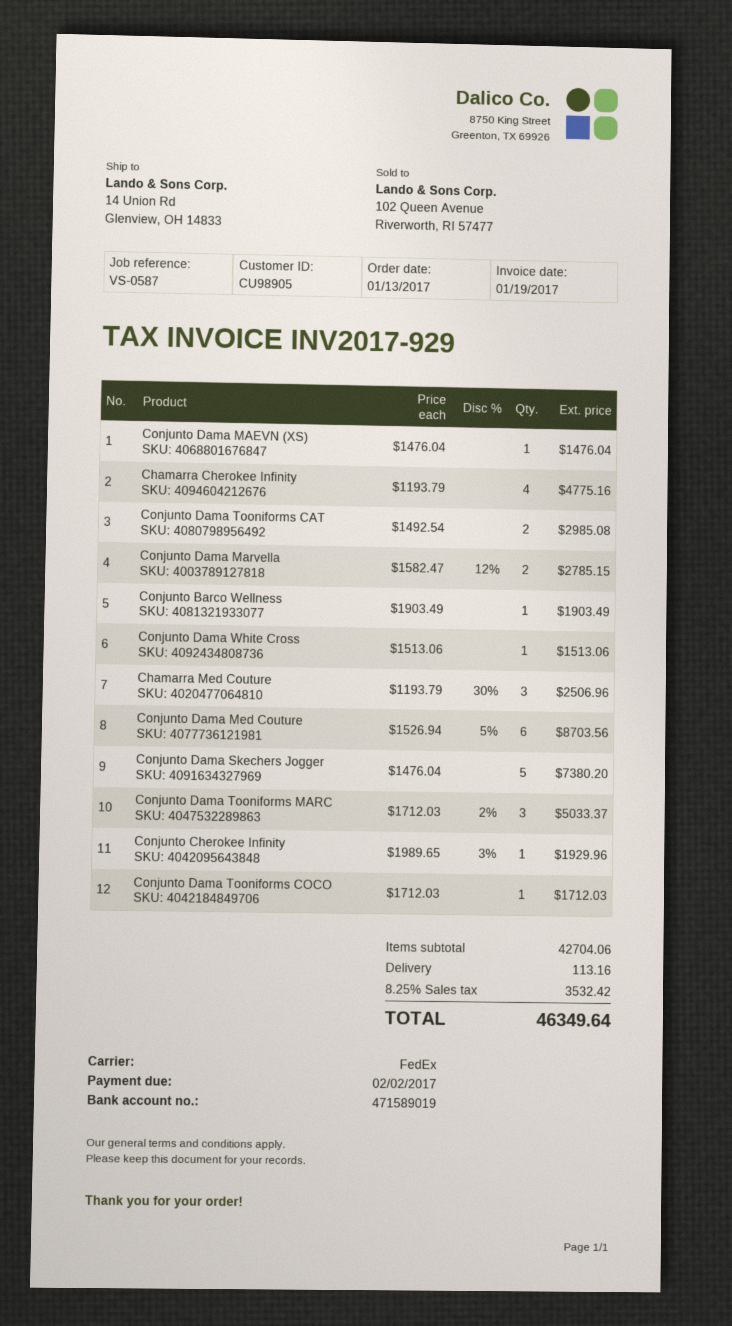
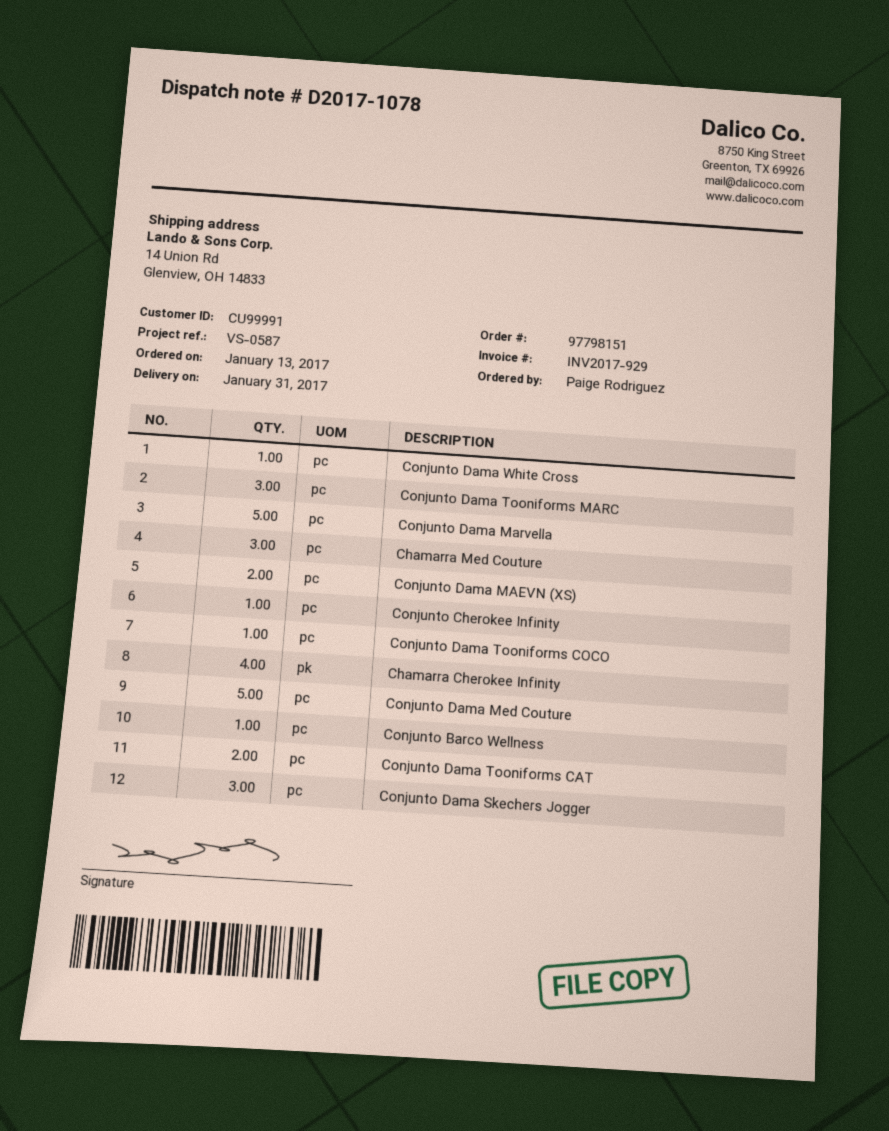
customer number: CU98905 -> CU99991
Conjunto Dama MAEVN (XS): 1 -> 2
Conjunto Dama Marvella: 2 -> 5
Conjunto Dama Med Couture: 6 -> 5
Conjunto Dama Skechers Jogger: 5 -> 3

